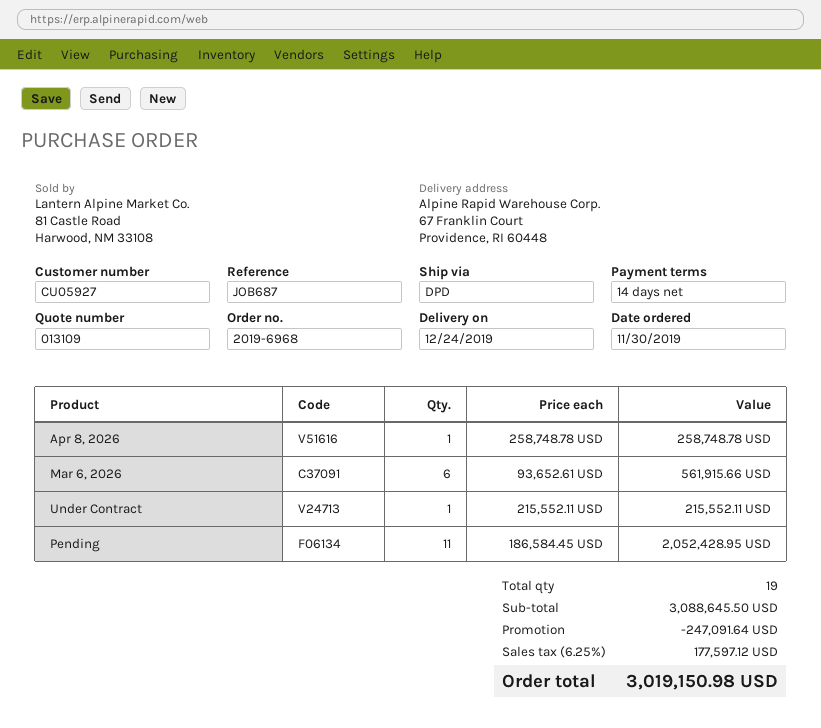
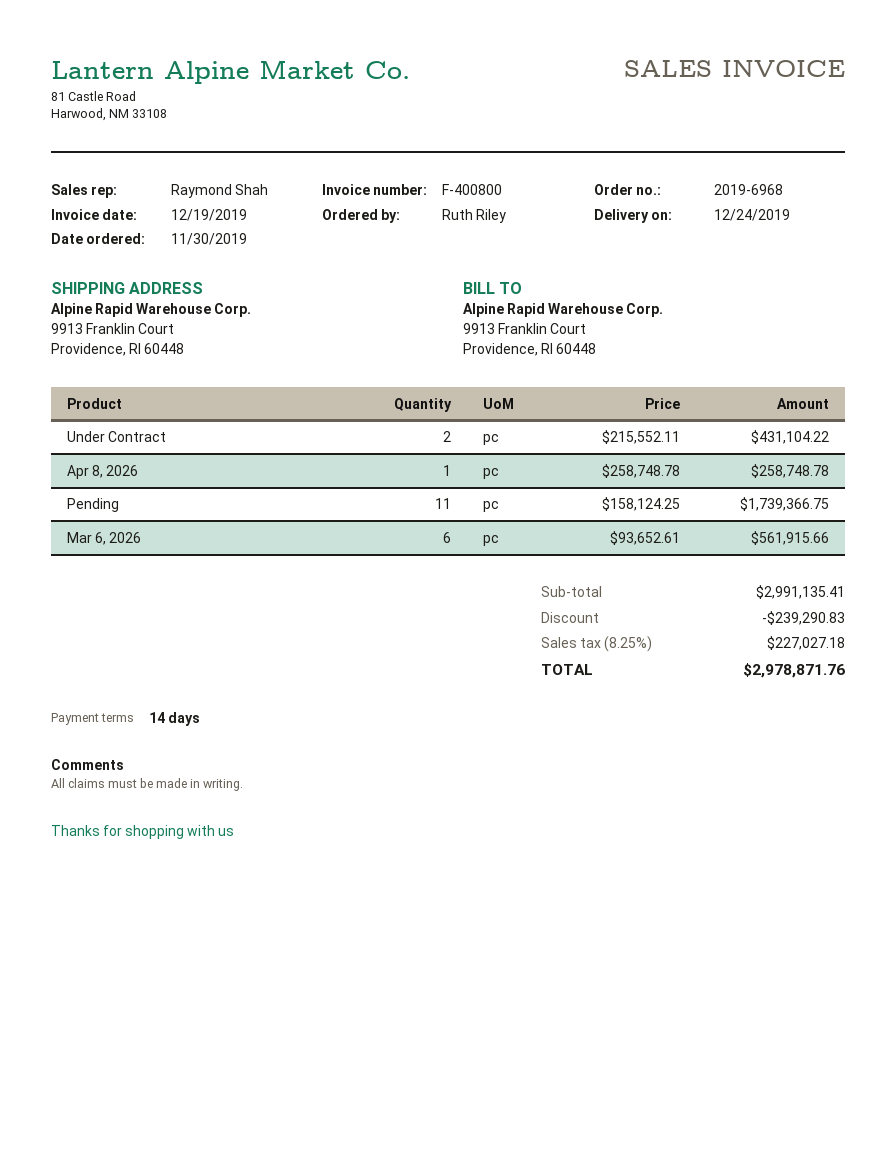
ship to: 67 Franklin Court, Providence, RI 60448 -> 9913 Franklin Court, Providence, RI 60448
Under Contract: 1 x 215552.11 = 215552.11 -> 2 x 215552.11 = 431104.22
Pending: 11 x 186584.45 = 2052428.95 -> 11 x 158124.25 = 1739366.75
subtotal: 3088645.50 -> 2991135.41
discount: 247091.64 -> 239290.83
tax: 6.25% = 177597.12 -> 8.25% = 227027.18
total: 3019150.98 -> 2978871.76

